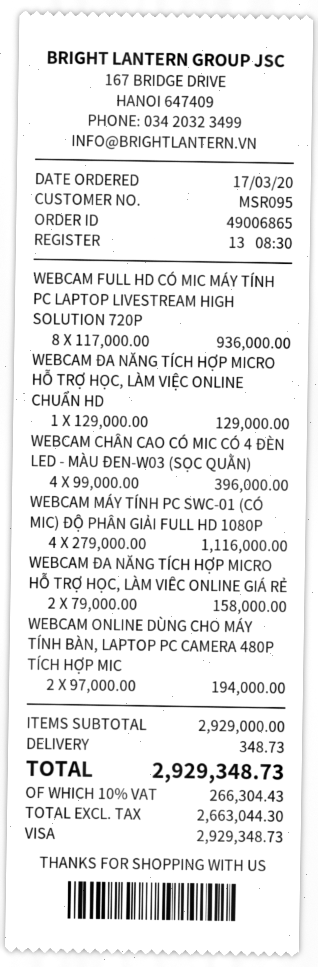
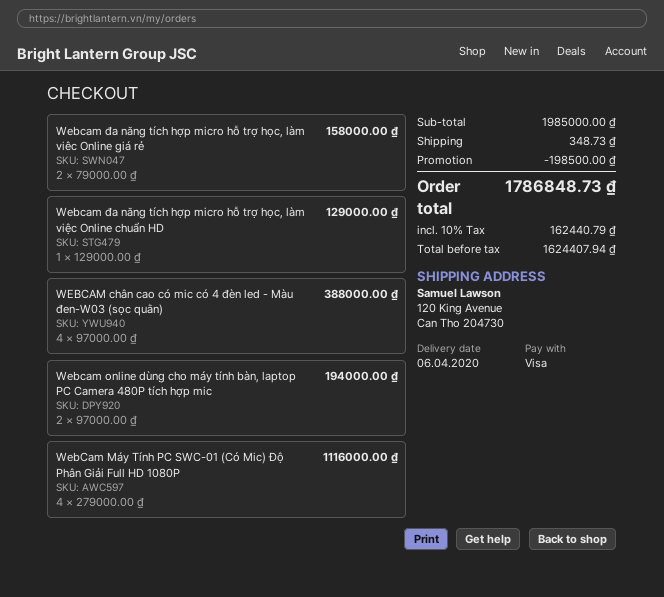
WEBCAM FULL HD CÓ MIC MÁY TÍNH PC LAPTOP LIVESTREAM HIGH SOLUTION 720P: 8 x 117000.00 = 936000.00 -> none
WEBCAM CHÂN CAO CÓ MIC CÓ 4 ĐÈN LED - MÀU ĐEN-W03 (SỌC QUẰN): 4 x 99000.00 = 396000.00 -> 4 x 97000.00 = 388000.00
subtotal: 2929000.00 -> 1985000.00
discount: none -> 198500.00
net: 2663044.30 -> 1624407.94
tax: 10% = 266304.43 -> 10% = 162440.79
total: 2929348.73 -> 1786848.73

